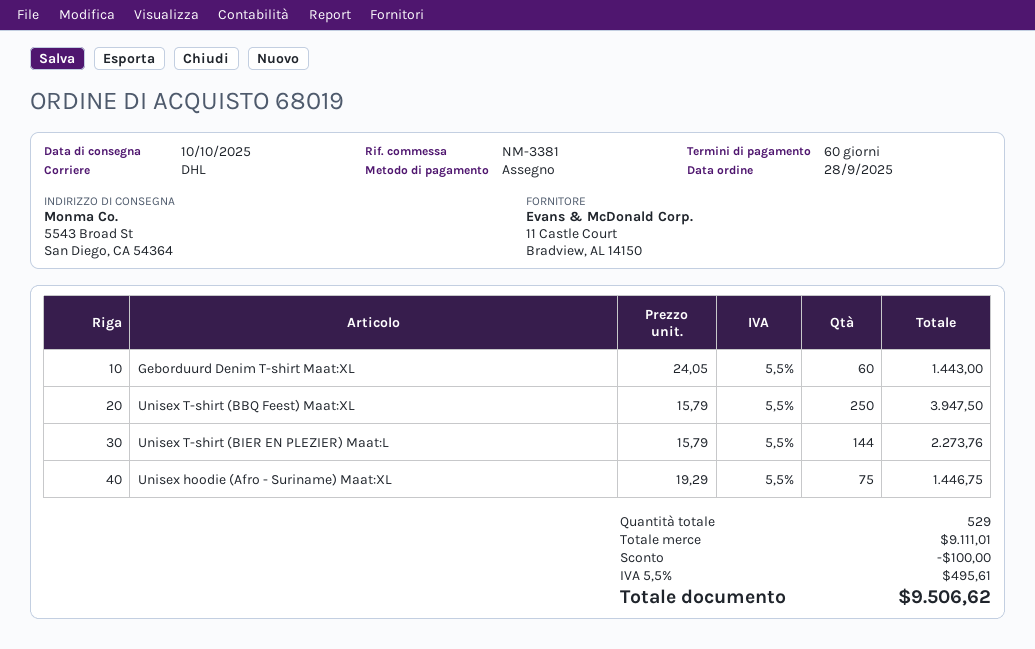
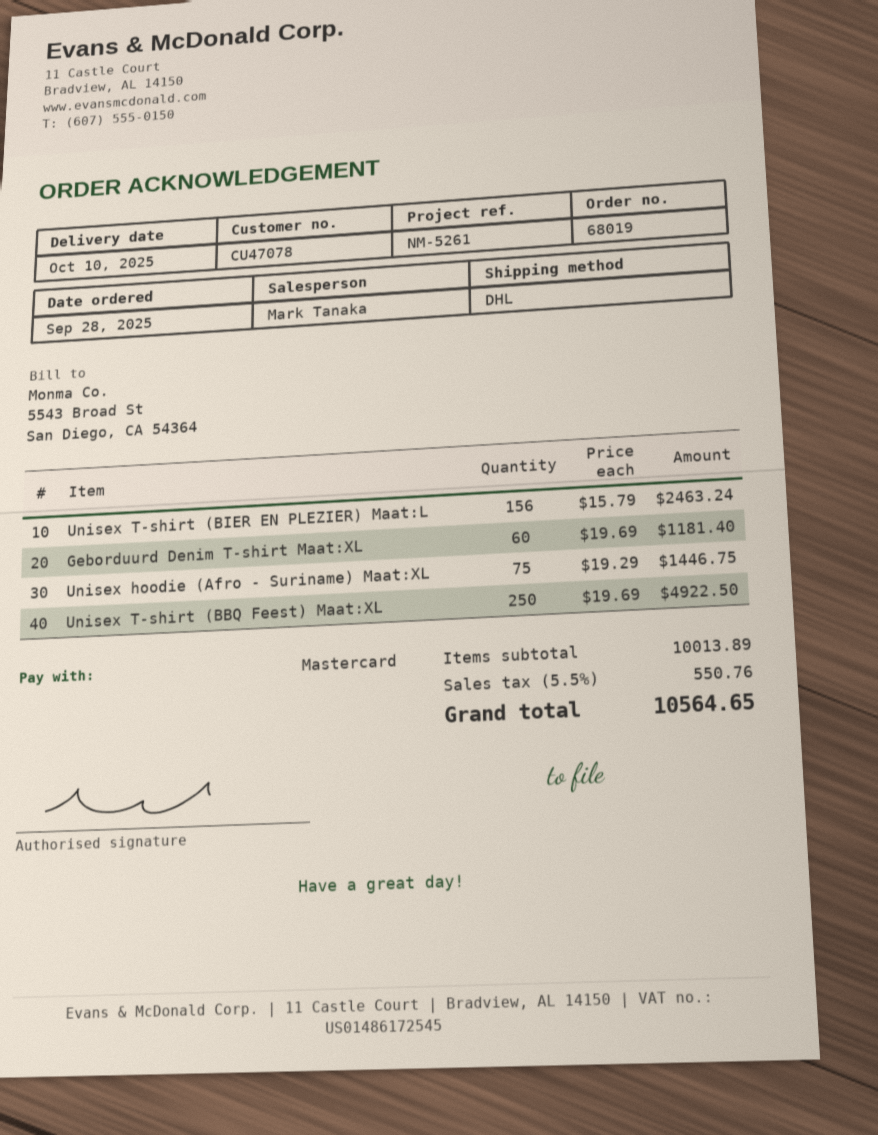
reference: NM-3381 -> NM-5261
payment method: cheque -> Mastercard
Geborduurd Denim T-shirt Maat:XL: 60 x 24.05 = 1443.00 -> 60 x 19.69 = 1181.40
Unisex T-shirt (BBQ Feest) Maat:XL: 250 x 15.79 = 3947.50 -> 250 x 19.69 = 4922.50
Unisex T-shirt (BIER EN PLEZIER) Maat:L: 144 x 15.79 = 2273.76 -> 156 x 15.79 = 2463.24
subtotal: 9111.01 -> 10013.89
discount: 100.00 -> none
tax: 5.5% = 495.61 -> 5.5% = 550.76
total: 9506.62 -> 10564.65

